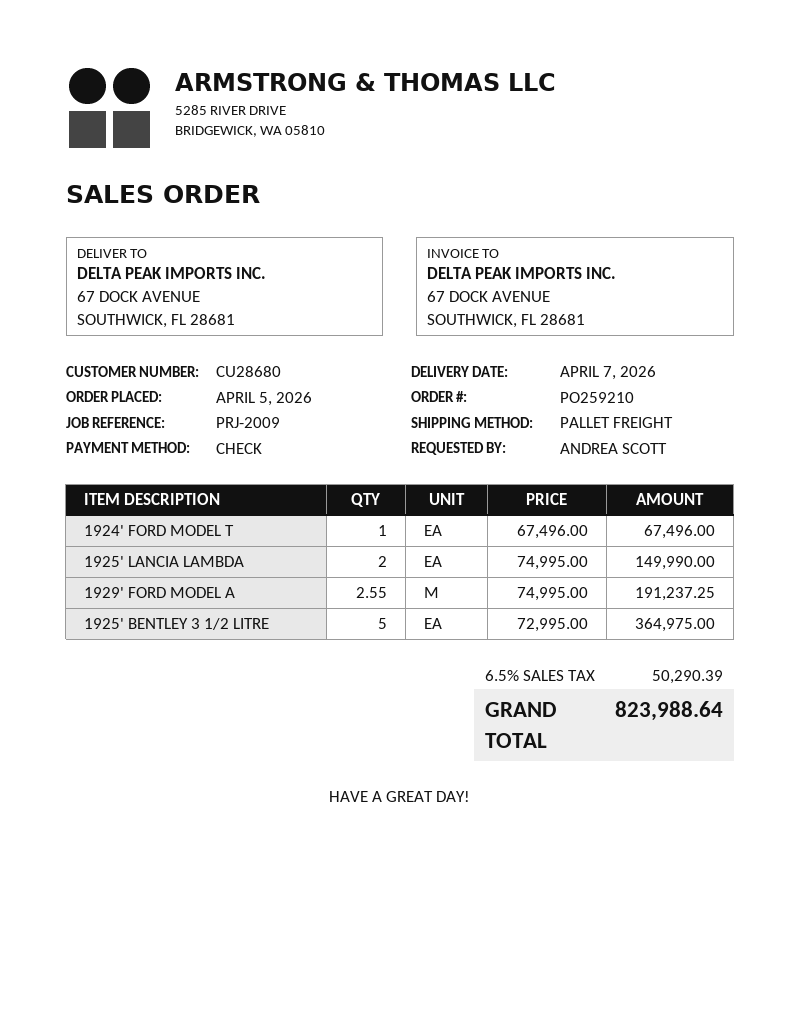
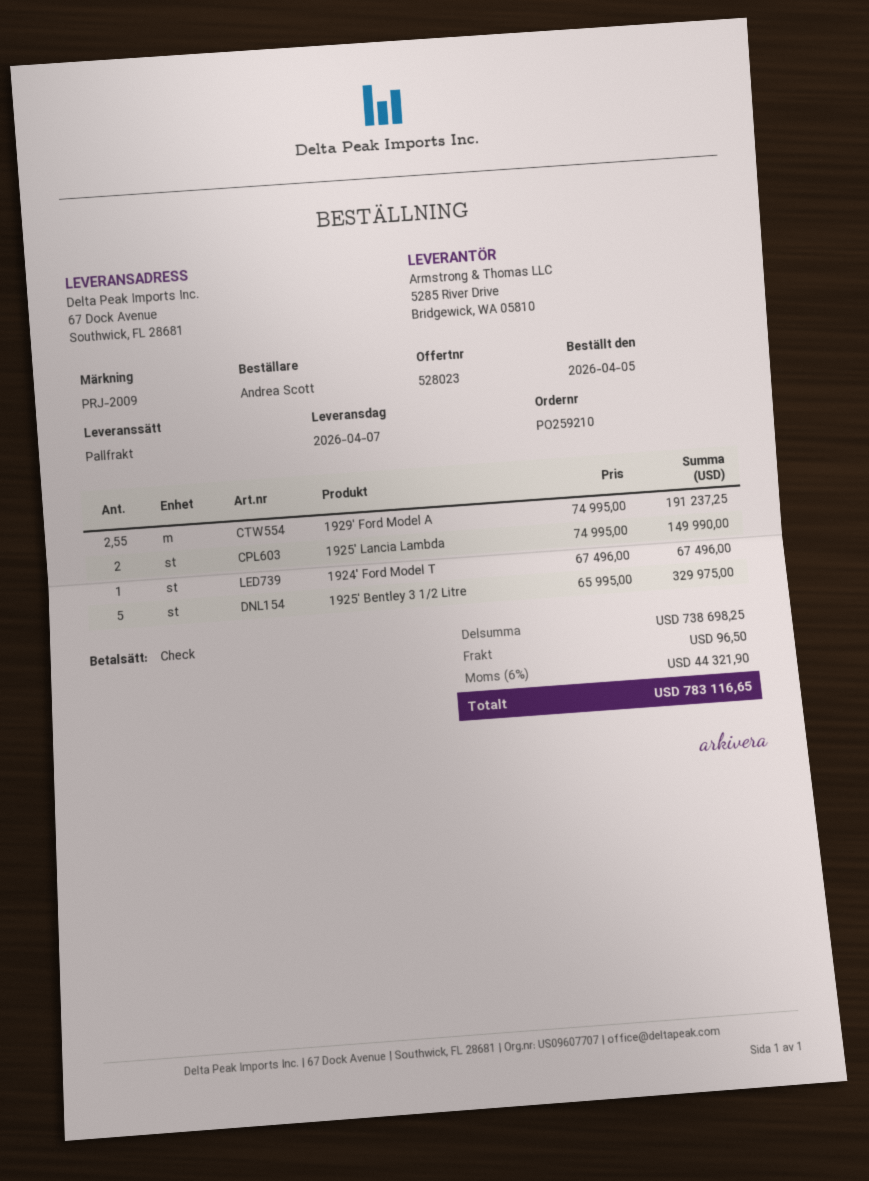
1925' BENTLEY 3 1/2 LITRE: 5 x 72995.00 = 364975.00 -> 5 x 65995.00 = 329975.00
shipping: none -> 96.50
tax: 6.5% = 50290.39 -> 6% = 44321.90
total: 823988.64 -> 783116.65

